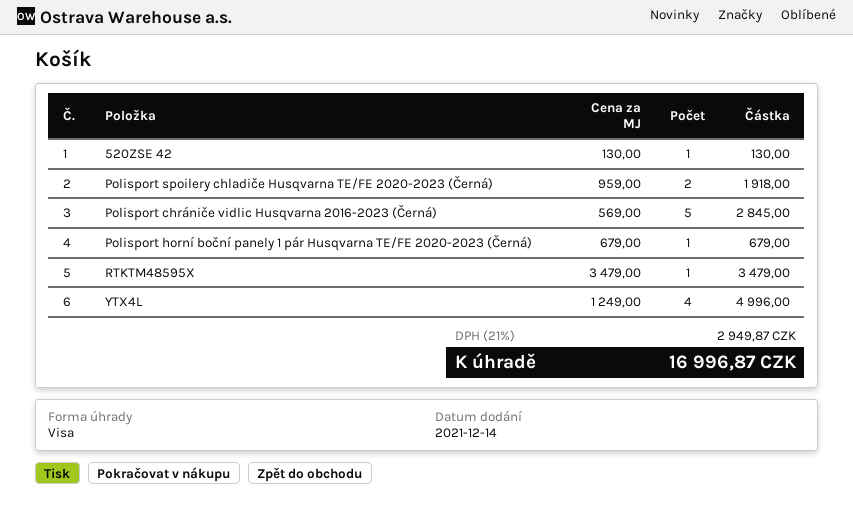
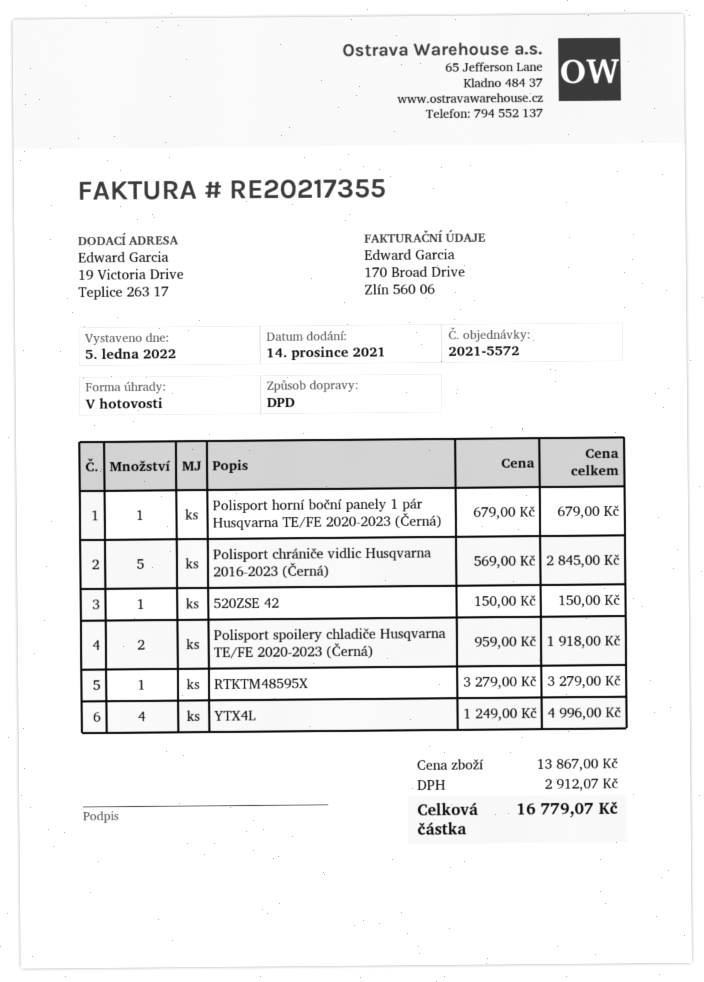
payment method: Visa -> cash
520ZSE 42: 1 x 130.00 = 130.00 -> 1 x 150.00 = 150.00
RTKTM48595X: 1 x 3479.00 = 3479.00 -> 1 x 3279.00 = 3279.00
tax: 2949.87 -> 2912.07
total: 16996.87 -> 16779.07

